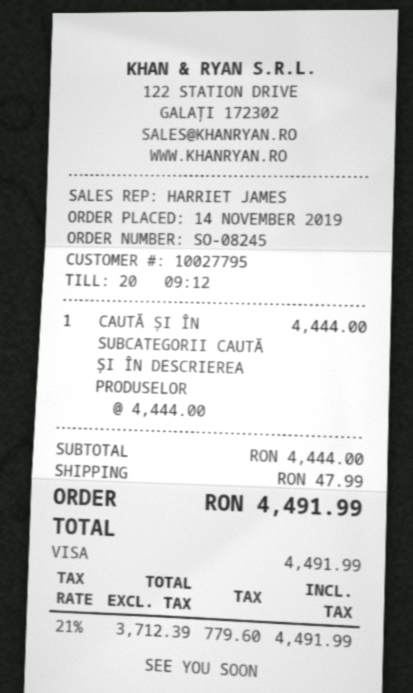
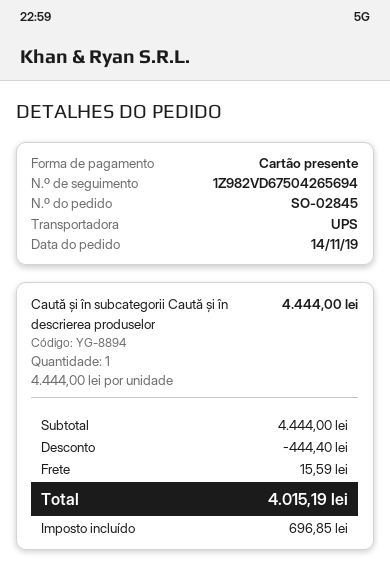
order number: SO-08245 -> SO-02845
payment method: Visa -> gift card
discount: none -> 444.40
shipping: 47.99 -> 15.59
tax: 779.60 -> 696.85
total: 4491.99 -> 4015.19

